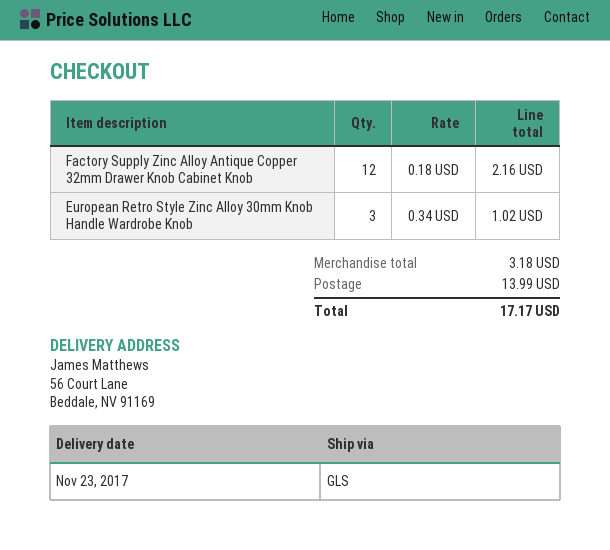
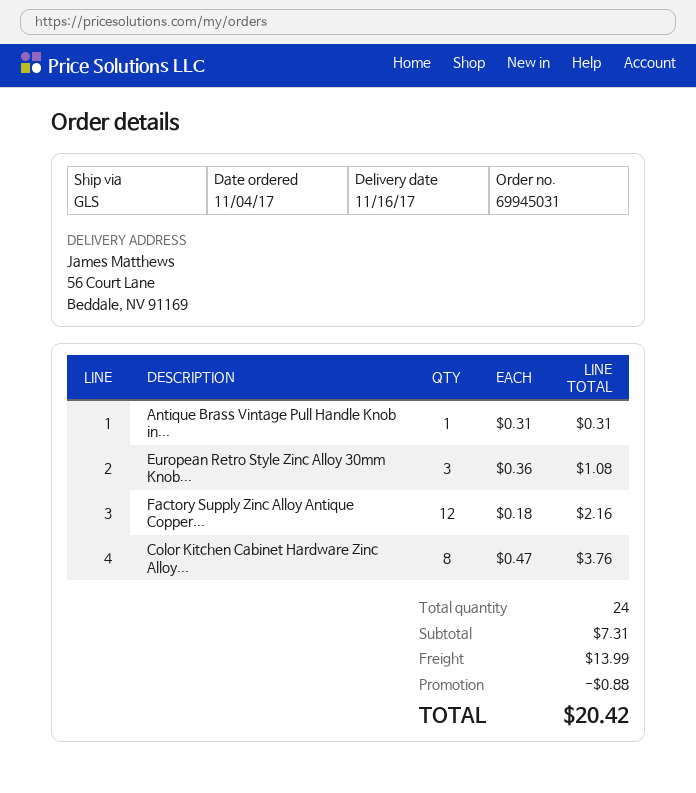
delivery date: 2017-11-23 -> 2017-11-16
European Retro Style Zinc Alloy 30mm Knob Handle Wardrobe Knob: 3 x 0.34 = 1.02 -> 3 x 0.36 = 1.08
Antique Brass Vintage Pull Handle Knob in...: none -> 1 x 0.31 = 0.31
Color Kitchen Cabinet Hardware Zinc Alloy...: none -> 8 x 0.47 = 3.76
subtotal: 3.18 -> 7.31
discount: none -> 0.88
total: 17.17 -> 20.42

